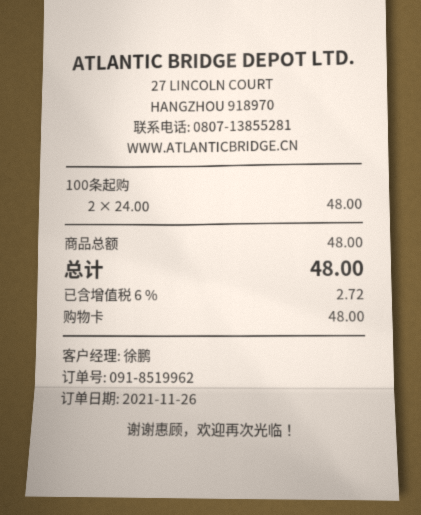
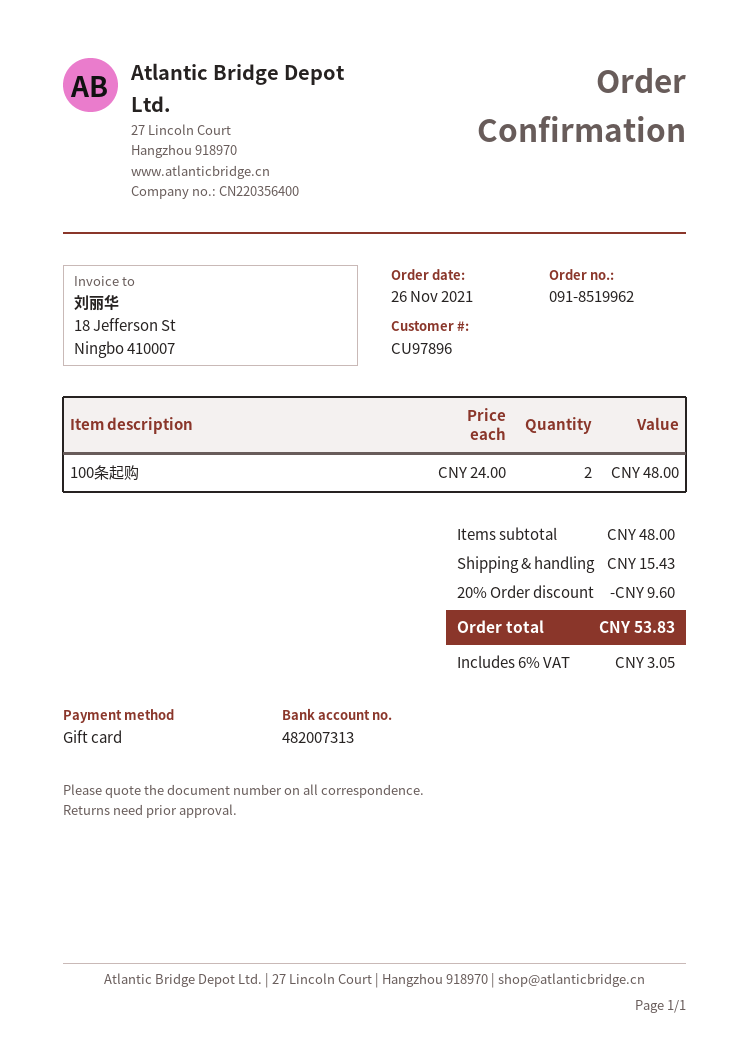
discount: none -> 20% = 9.60
shipping: none -> 15.43
tax: 6% = 2.72 -> 6% = 3.05
total: 48.00 -> 53.83

